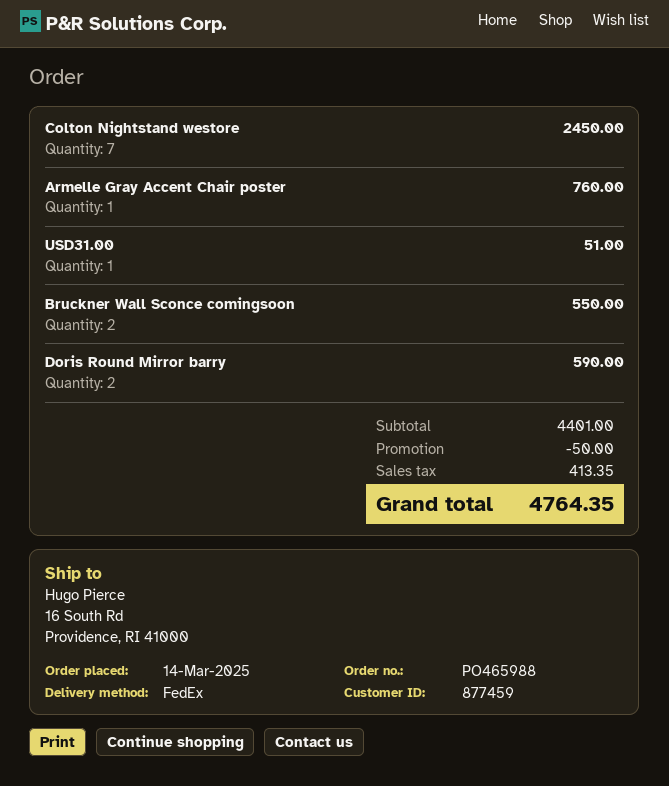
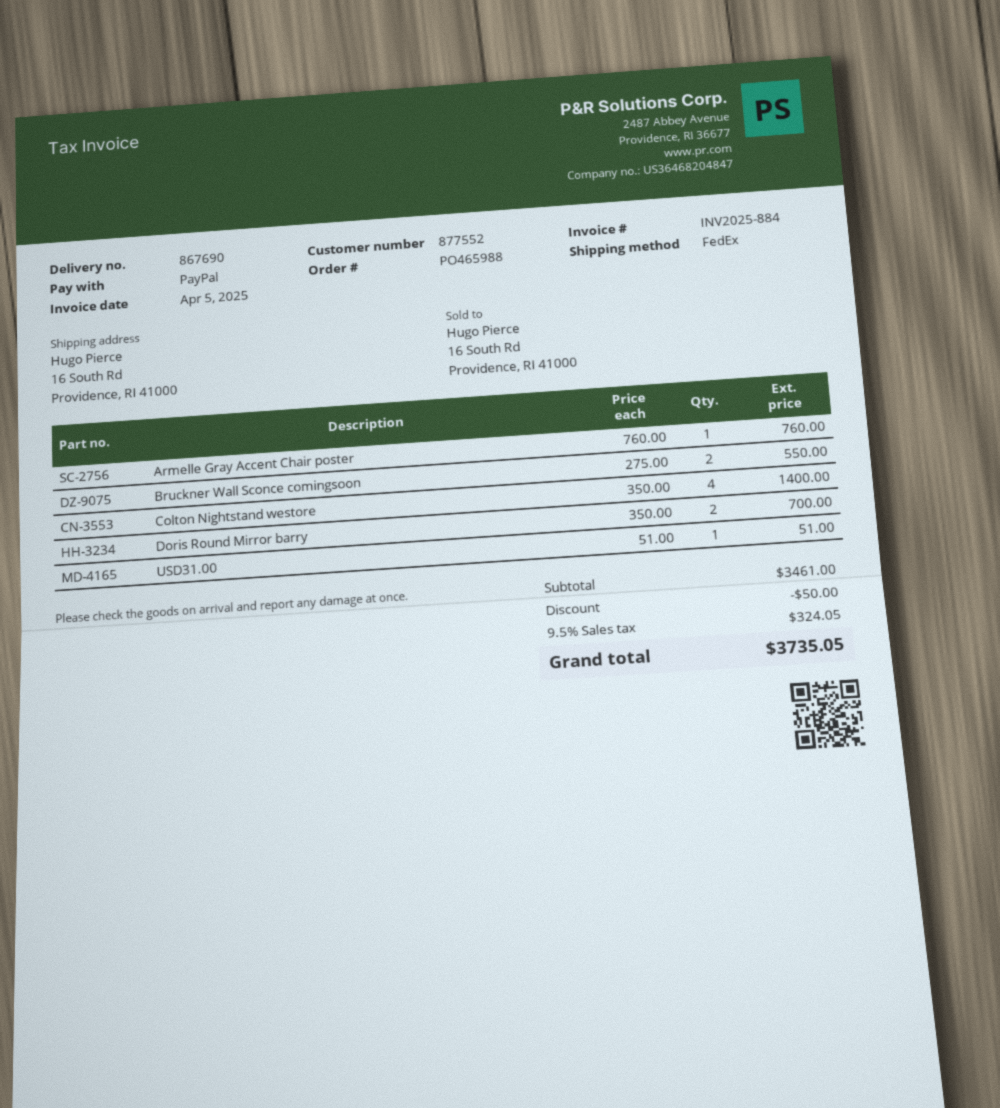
customer number: 877459 -> 877552
Colton Nightstand westore: 7 for 2450.00 -> 4 for 1400.00
Doris Round Mirror barry: 2 for 590.00 -> 2 for 700.00
subtotal: 4401.00 -> 3461.00
tax: 413.35 -> 324.05
total: 4764.35 -> 3735.05

